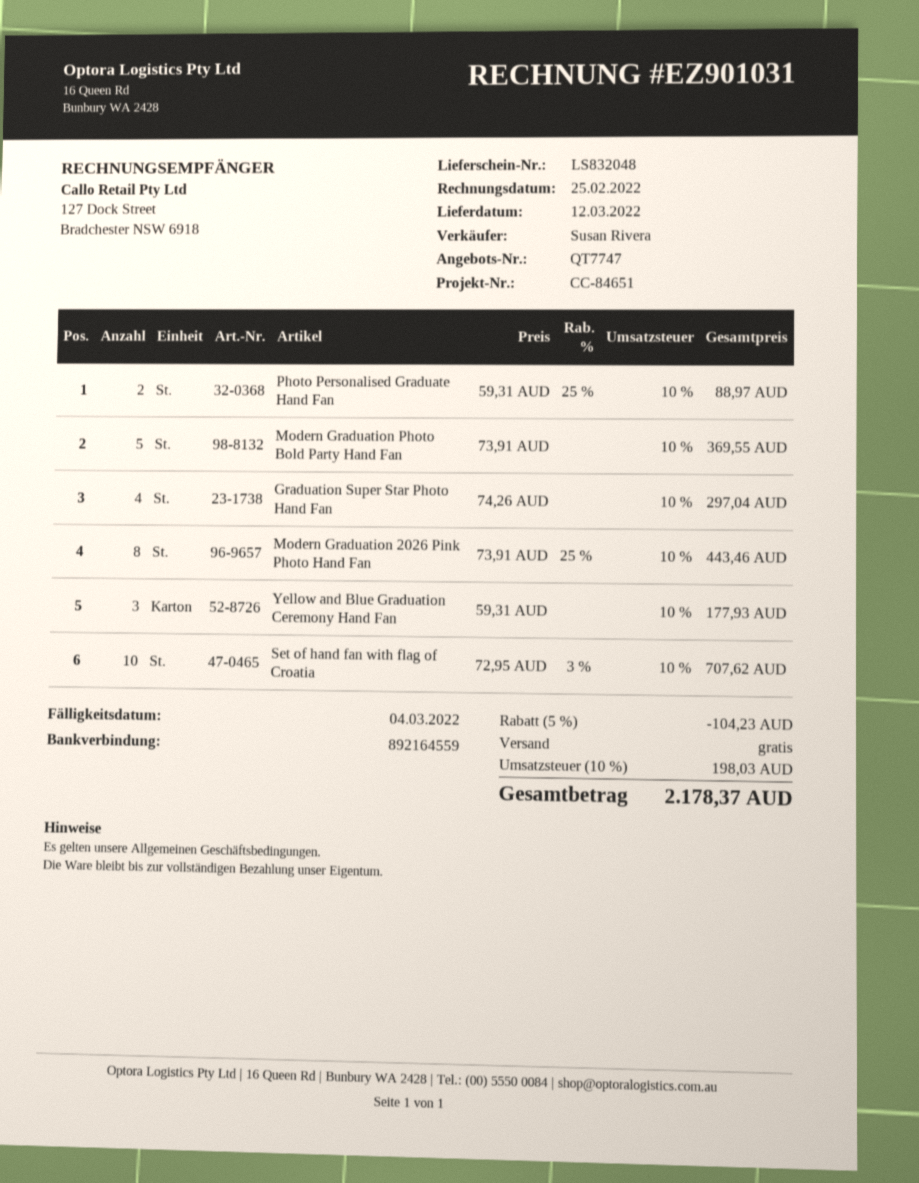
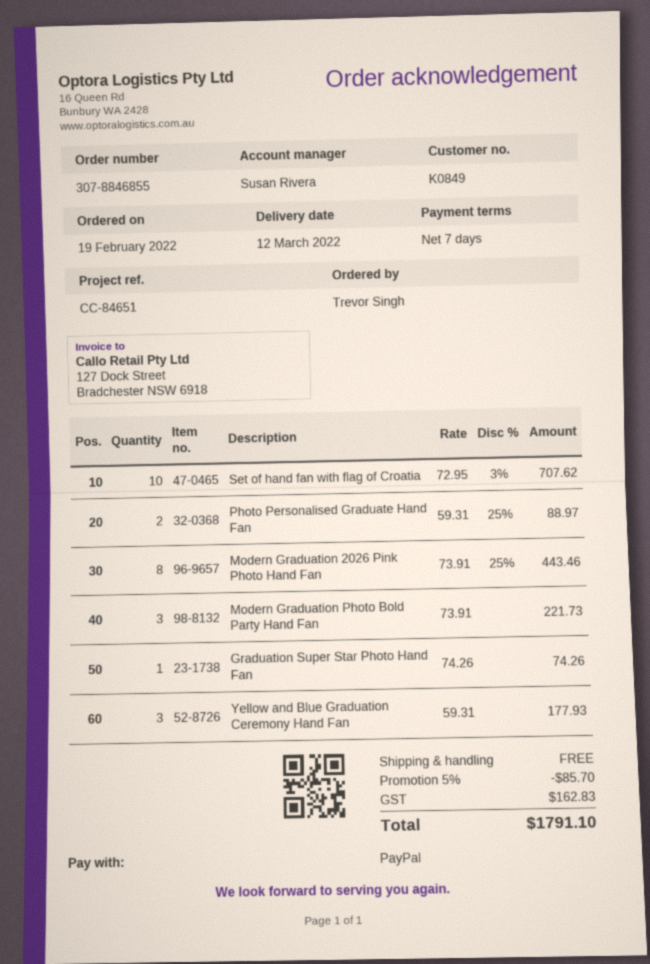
Modern Graduation Photo Bold Party Hand Fan: 5 x 73.91 = 369.55 -> 3 x 73.91 = 221.73
Graduation Super Star Photo Hand Fan: 4 x 74.26 = 297.04 -> 1 x 74.26 = 74.26
discount: 5% = 104.23 -> 5% = 85.70
tax: 198.03 -> 162.83
total: 2178.37 -> 1791.10

